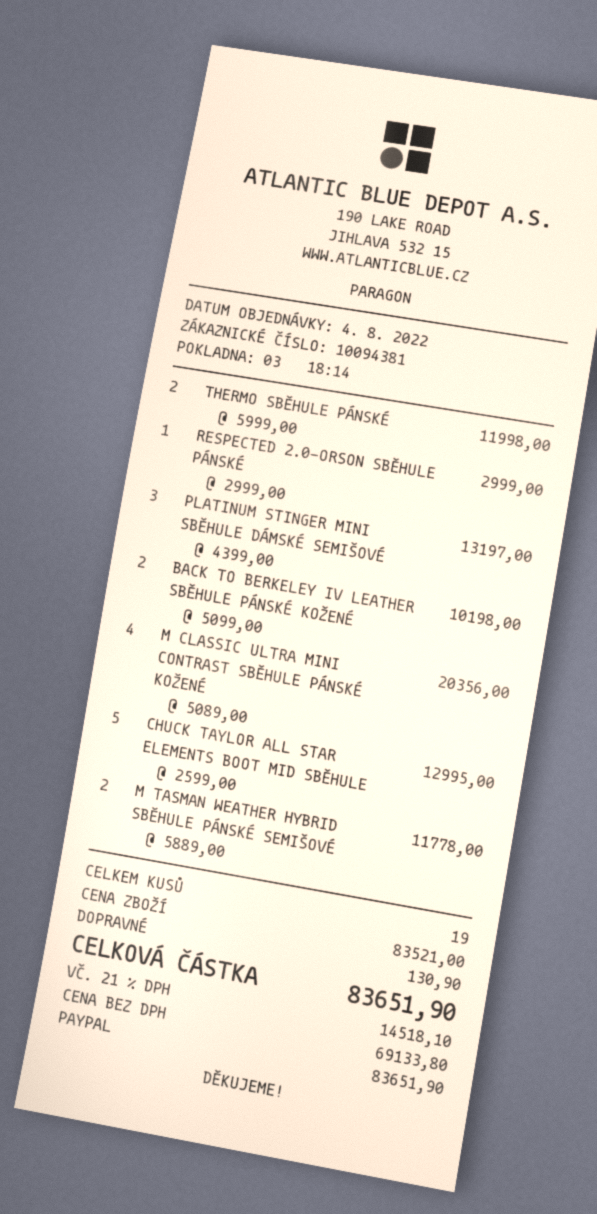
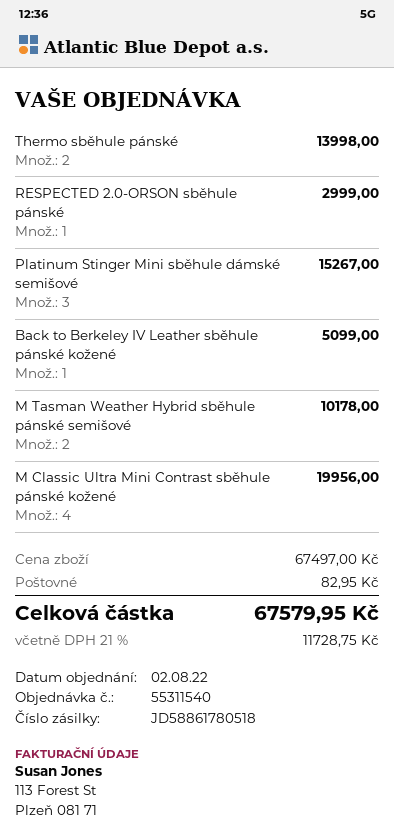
order date: 2022-08-04 -> 2022-08-02
THERMO SBĚHULE PÁNSKÉ: 2 for 11998.00 -> 2 for 13998.00
PLATINUM STINGER MINI SBĚHULE DÁMSKÉ SEMIŠOVÉ: 3 for 13197.00 -> 3 for 15267.00
BACK TO BERKELEY IV LEATHER SBĚHULE PÁNSKÉ KOŽENÉ: 2 for 10198.00 -> 1 for 5099.00
M CLASSIC ULTRA MINI CONTRAST SBĚHULE PÁNSKÉ KOŽENÉ: 4 for 20356.00 -> 4 for 19956.00
CHUCK TAYLOR ALL STAR ELEMENTS BOOT MID SBĚHULE: 5 for 12995.00 -> none
M TASMAN WEATHER HYBRID SBĚHULE PÁNSKÉ SEMIŠOVÉ: 2 for 11778.00 -> 2 for 10178.00
subtotal: 83521.00 -> 67497.00
shipping: 130.90 -> 82.95
tax: 21% = 14518.10 -> 21% = 11728.75
total: 83651.90 -> 67579.95

